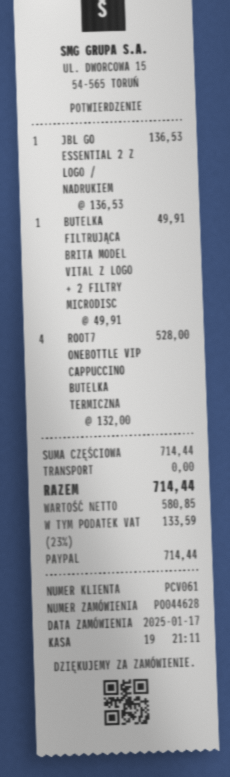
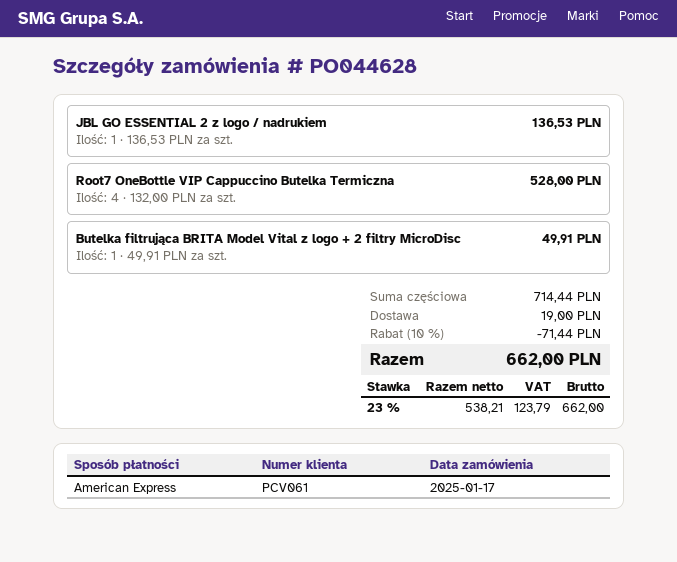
payment method: PayPal -> American Express
discount: none -> 10% = 71.44
shipping: 0.00 -> 19.00
net: 580.85 -> 538.21
tax: 23% = 133.59 -> 23% = 123.79
total: 714.44 -> 662.00

